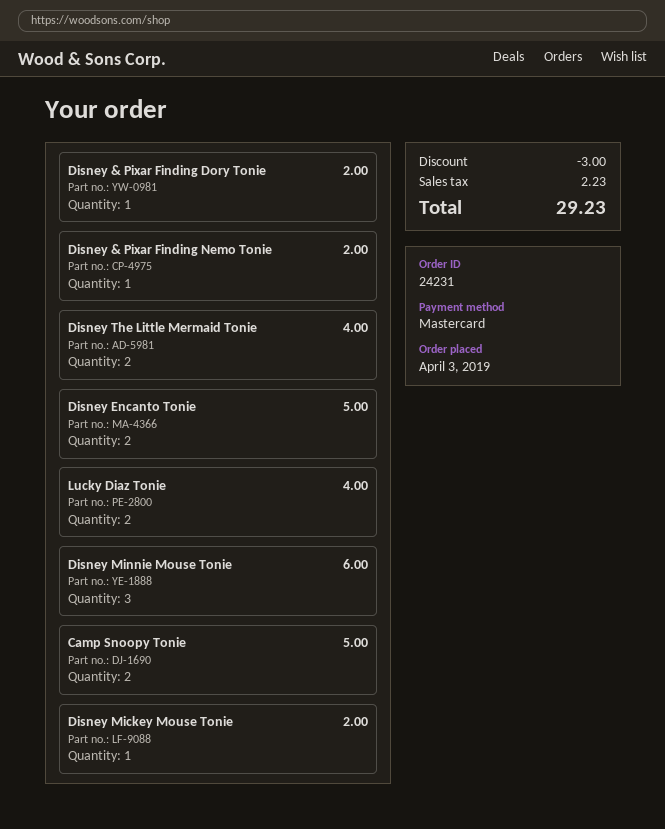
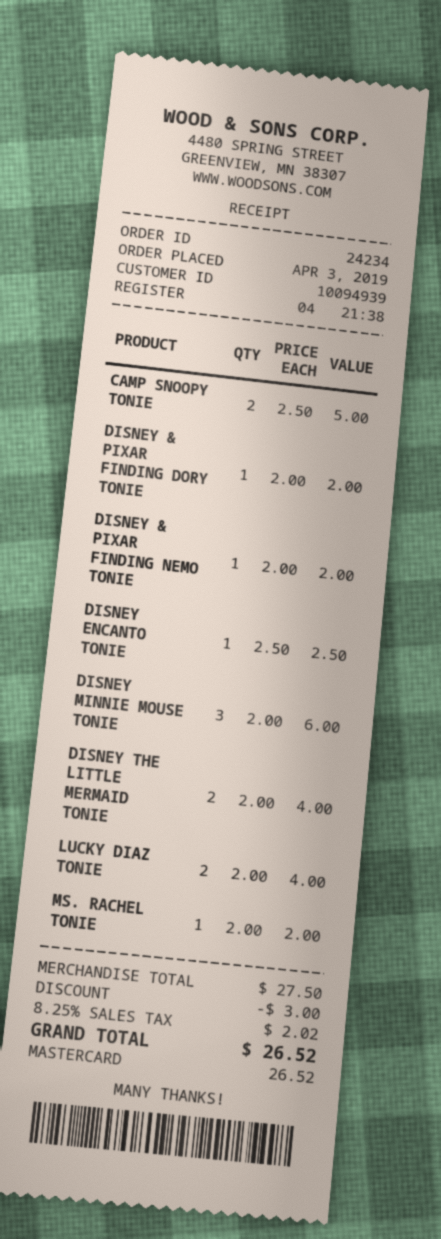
order number: 24231 -> 24234
Disney Encanto Tonie: 2 for 5.00 -> 1 for 2.50
Disney Mickey Mouse Tonie: 1 for 2.00 -> none
MS. RACHEL TONIE: none -> 1 for 2.00
tax: 2.23 -> 2.02
total: 29.23 -> 26.52

